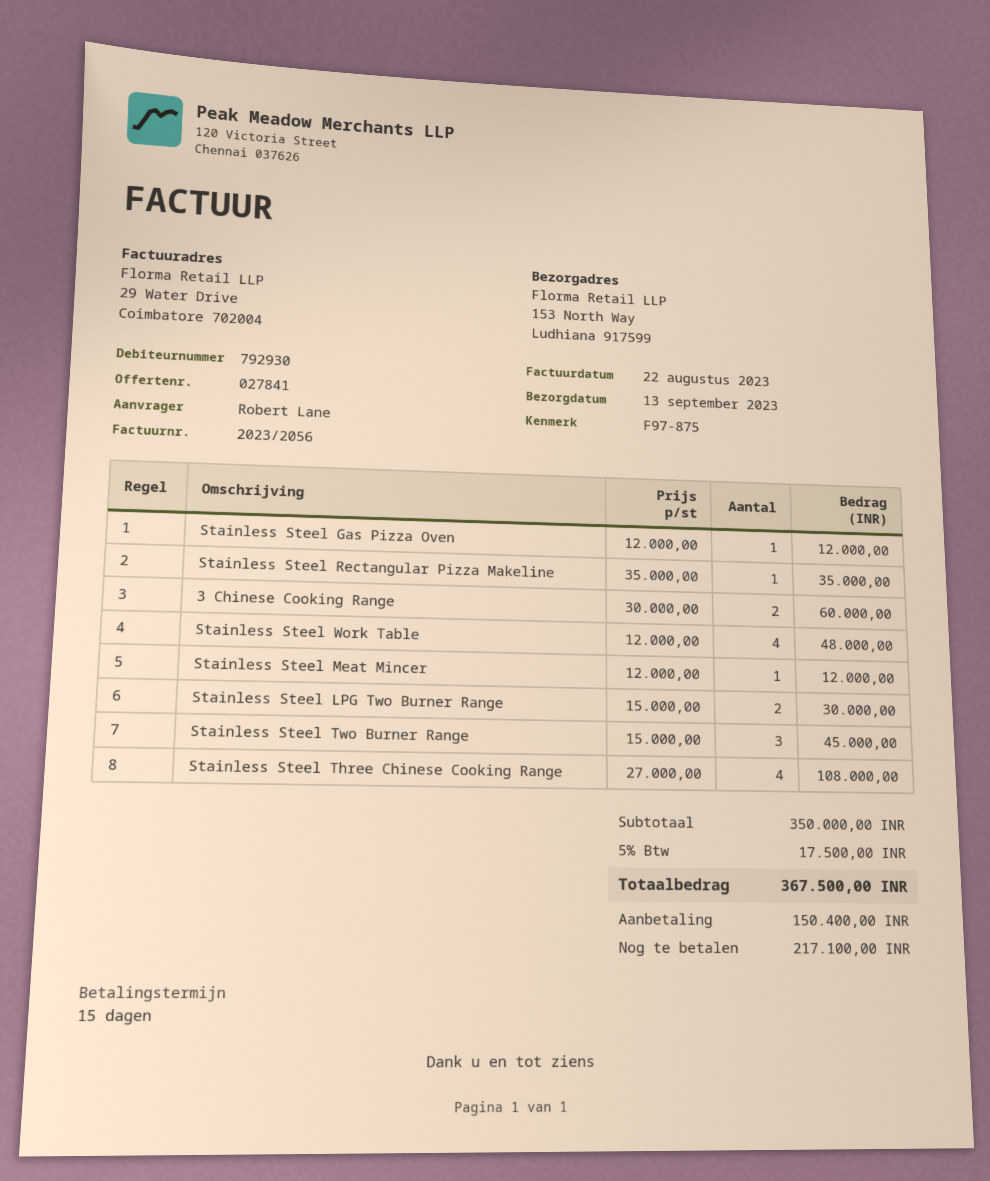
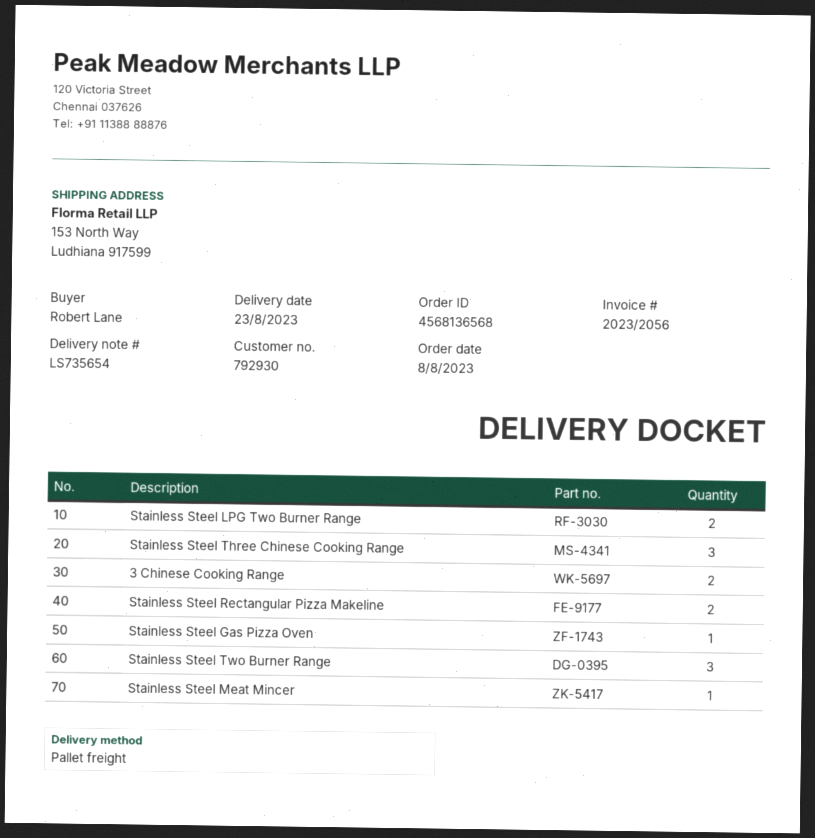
delivery date: 2023-09-13 -> 2023-08-23
Stainless Steel Rectangular Pizza Makeline: 1 -> 2
Stainless Steel Work Table: 4 -> none
Stainless Steel Three Chinese Cooking Range: 4 -> 3

